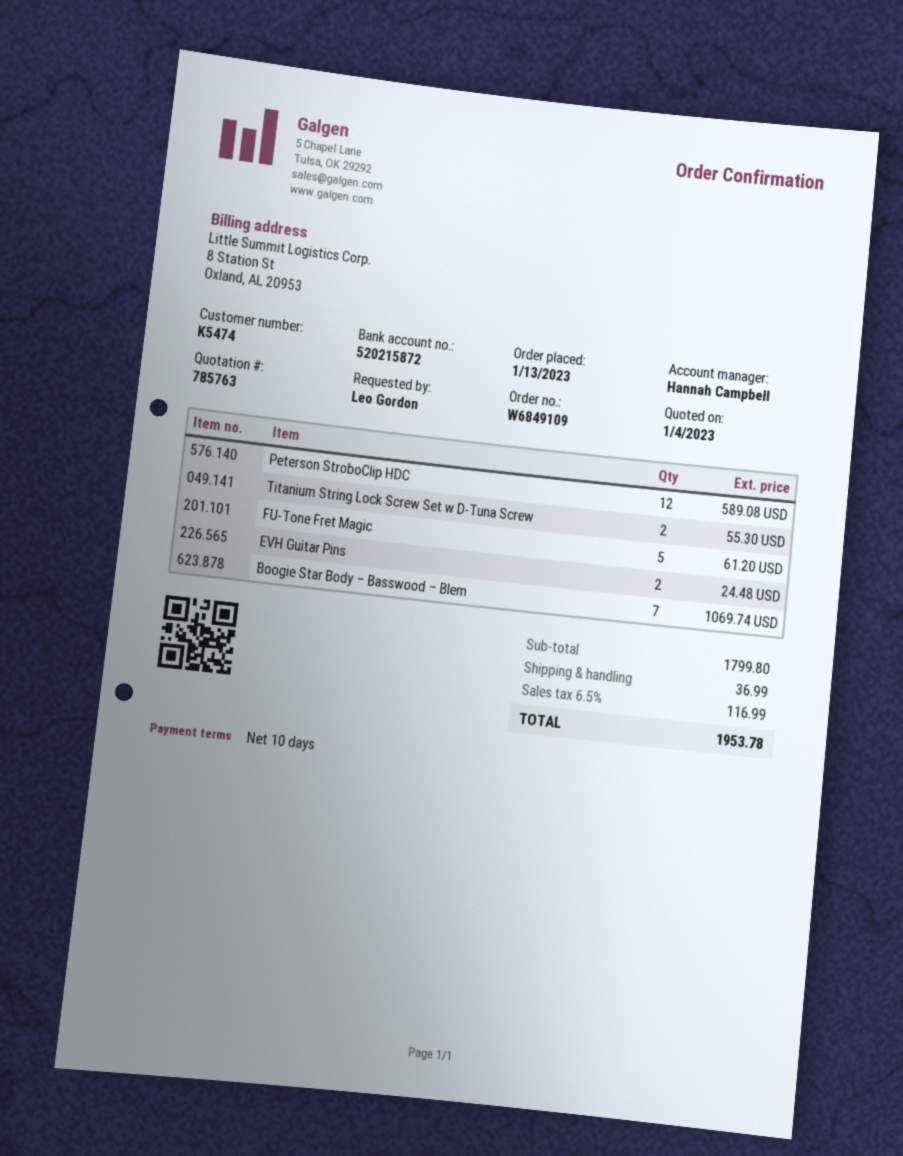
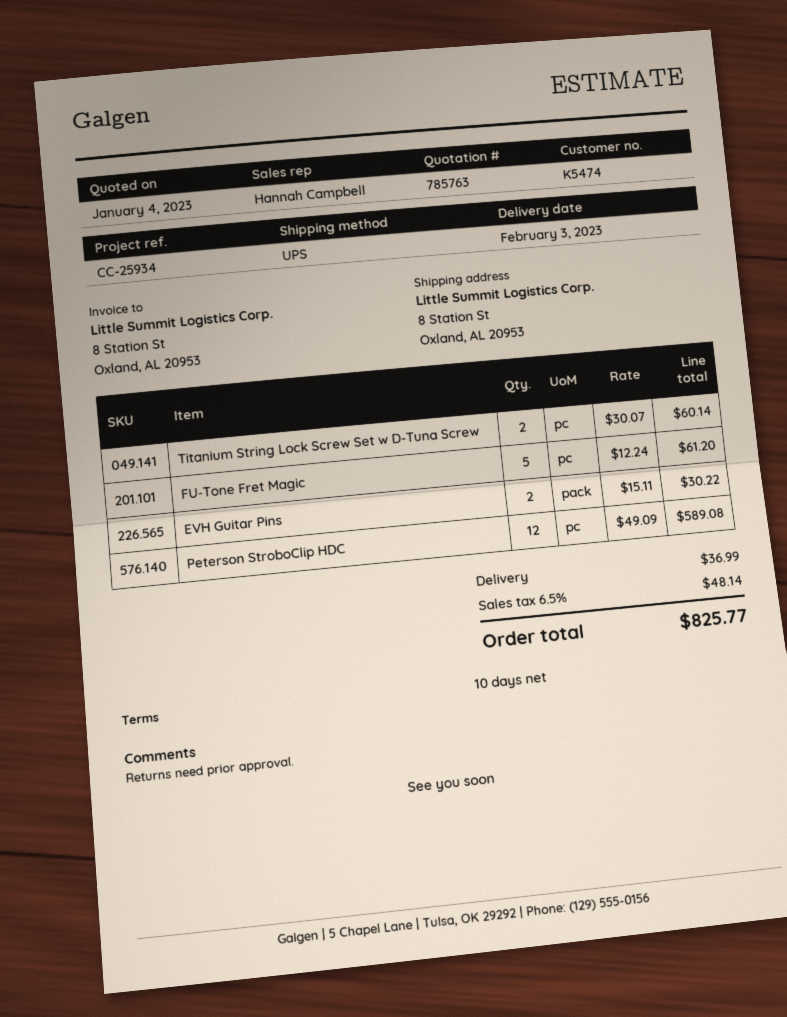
Titanium String Lock Screw Set w D-Tuna Screw: 2 for 55.30 -> 2 for 60.14
EVH Guitar Pins: 2 for 24.48 -> 2 for 30.22
Boogie Star Body – Basswood – Blem: 7 for 1069.74 -> none
tax: 6.5% = 116.99 -> 6.5% = 48.14
total: 1953.78 -> 825.77

